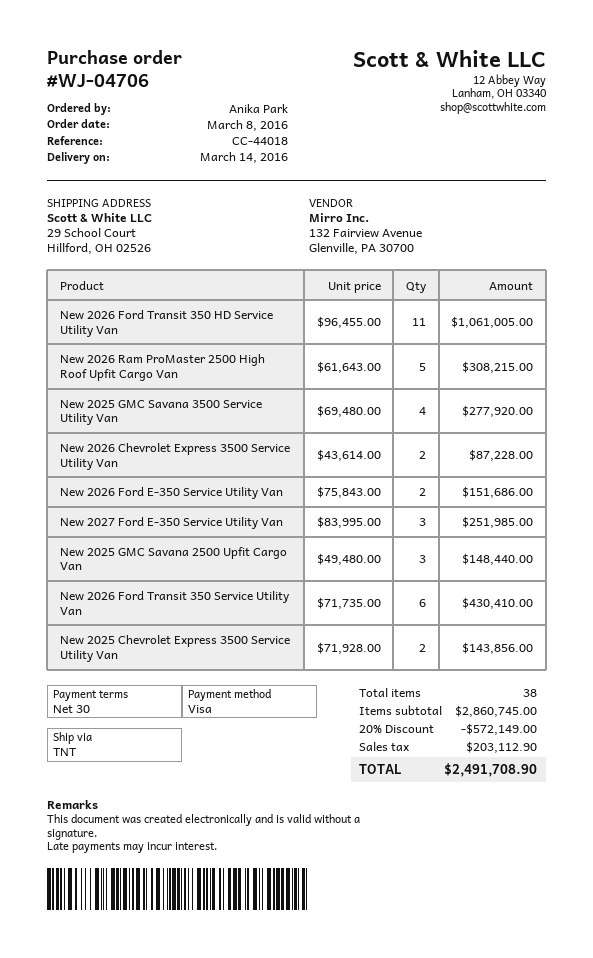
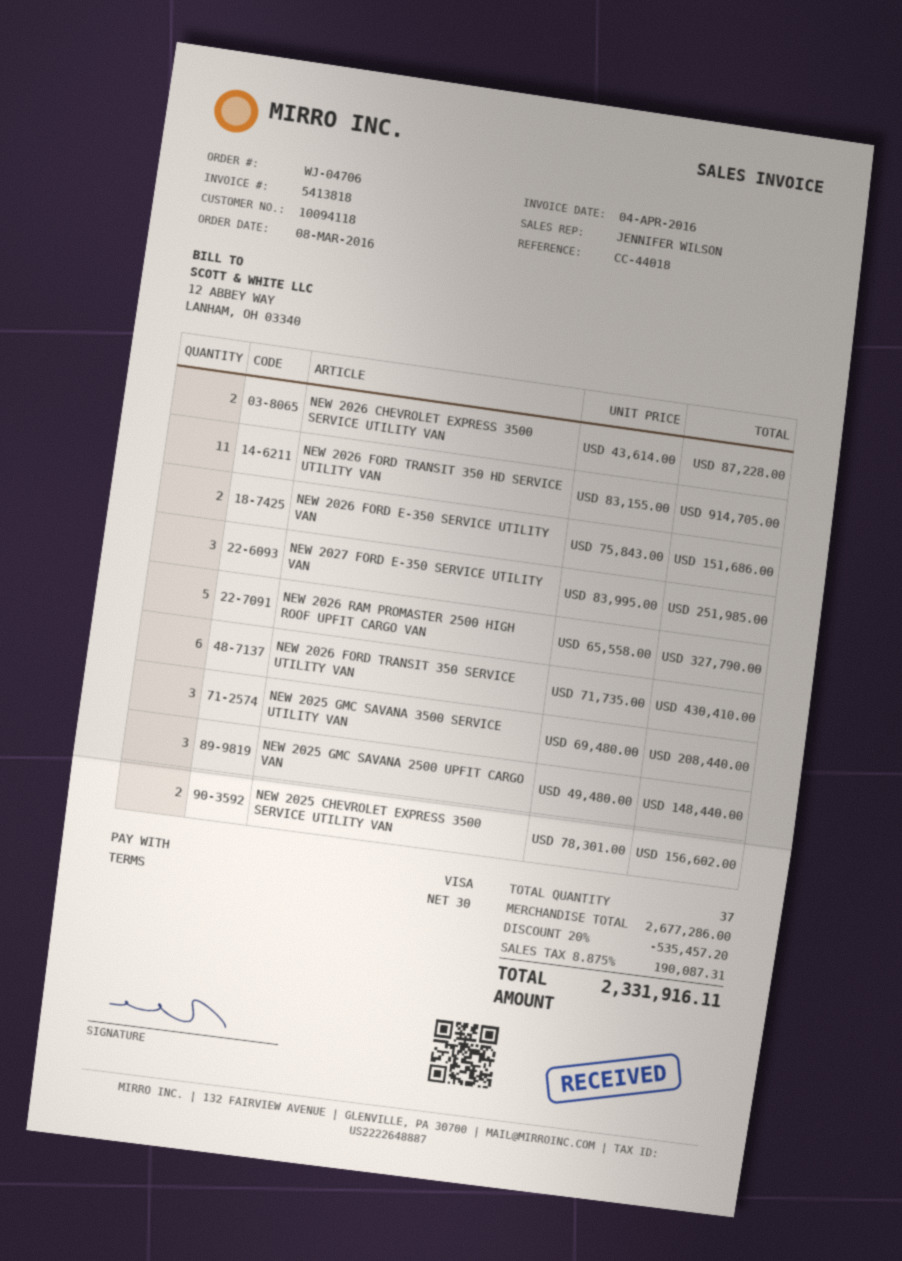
New 2026 Ford Transit 350 HD Service Utility Van: 11 x 96455.00 = 1061005.00 -> 11 x 83155.00 = 914705.00
New 2026 Ram ProMaster 2500 High Roof Upfit Cargo Van: 5 x 61643.00 = 308215.00 -> 5 x 65558.00 = 327790.00
New 2025 GMC Savana 3500 Service Utility Van: 4 x 69480.00 = 277920.00 -> 3 x 69480.00 = 208440.00
New 2025 Chevrolet Express 3500 Service Utility Van: 2 x 71928.00 = 143856.00 -> 2 x 78301.00 = 156602.00
total quantity: 38 -> 37
subtotal: 2860745.00 -> 2677286.00
discount: 20% = 572149.00 -> 20% = 535457.20
tax: 203112.90 -> 190087.31
total: 2491708.90 -> 2331916.11

